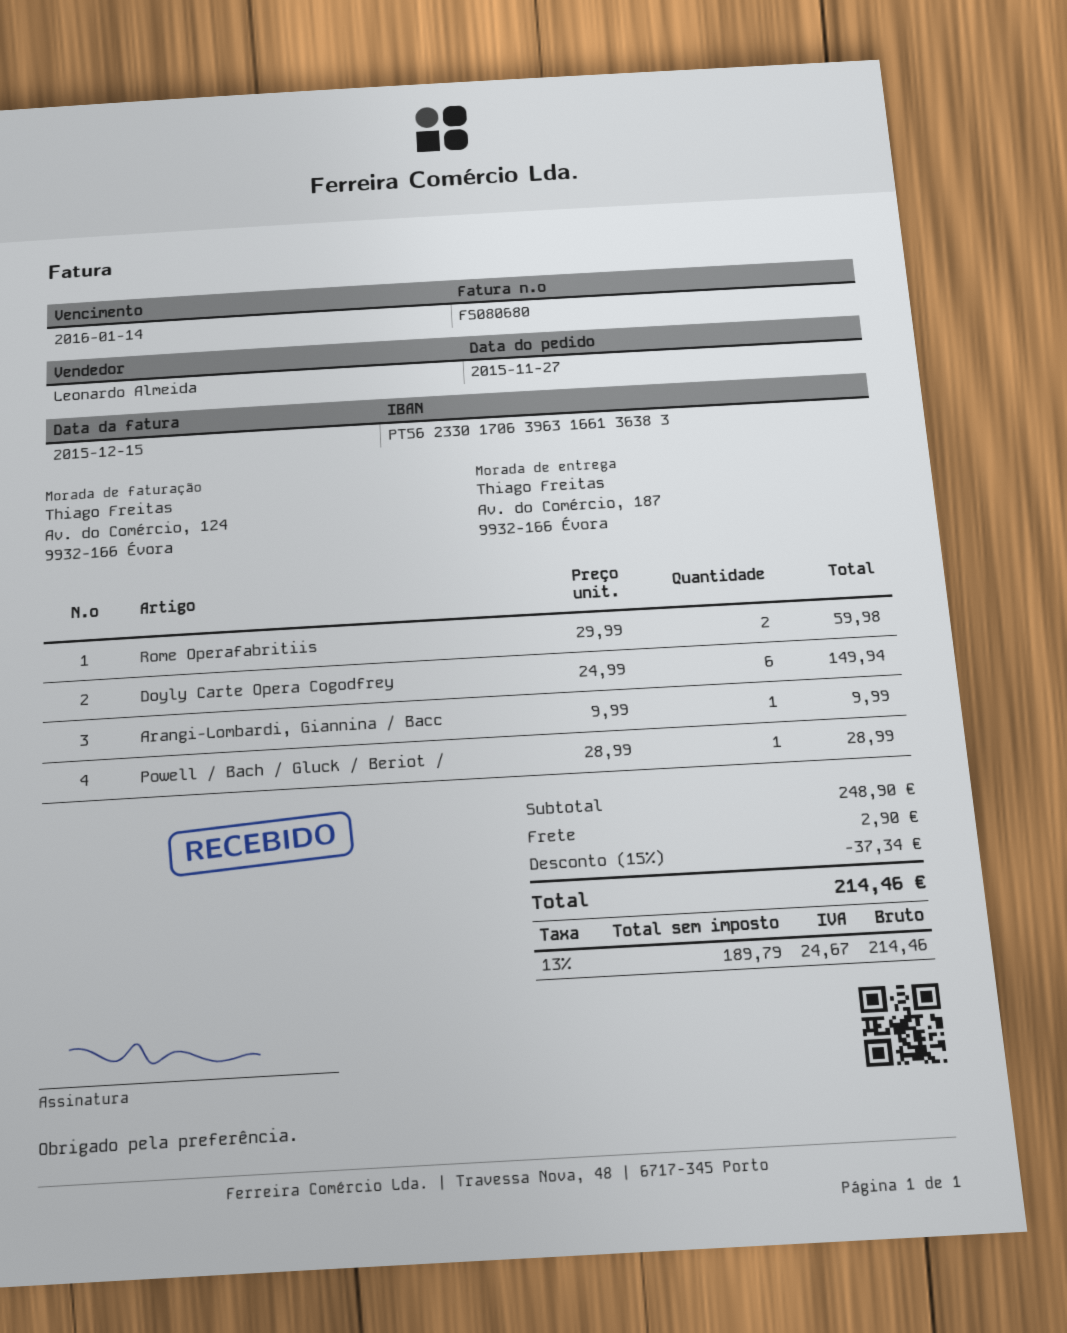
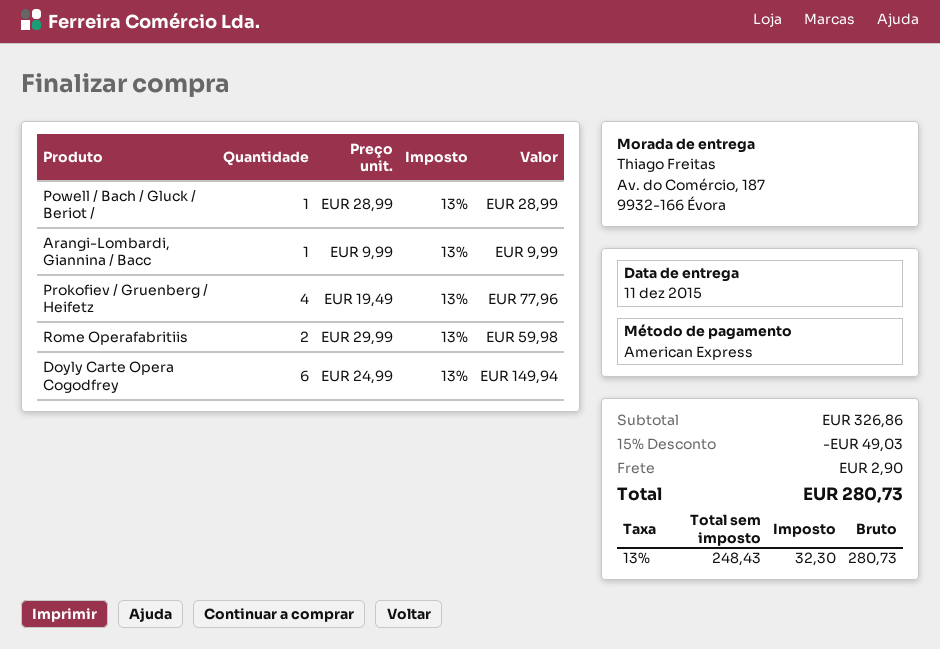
Prokofiev / Gruenberg / Heifetz: none -> 4 x 19.49 = 77.96
subtotal: 248.90 -> 326.86
discount: 15% = 37.34 -> 15% = 49.03
net: 189.79 -> 248.43
tax: 13% = 24.67 -> 13% = 32.30
total: 214.46 -> 280.73

